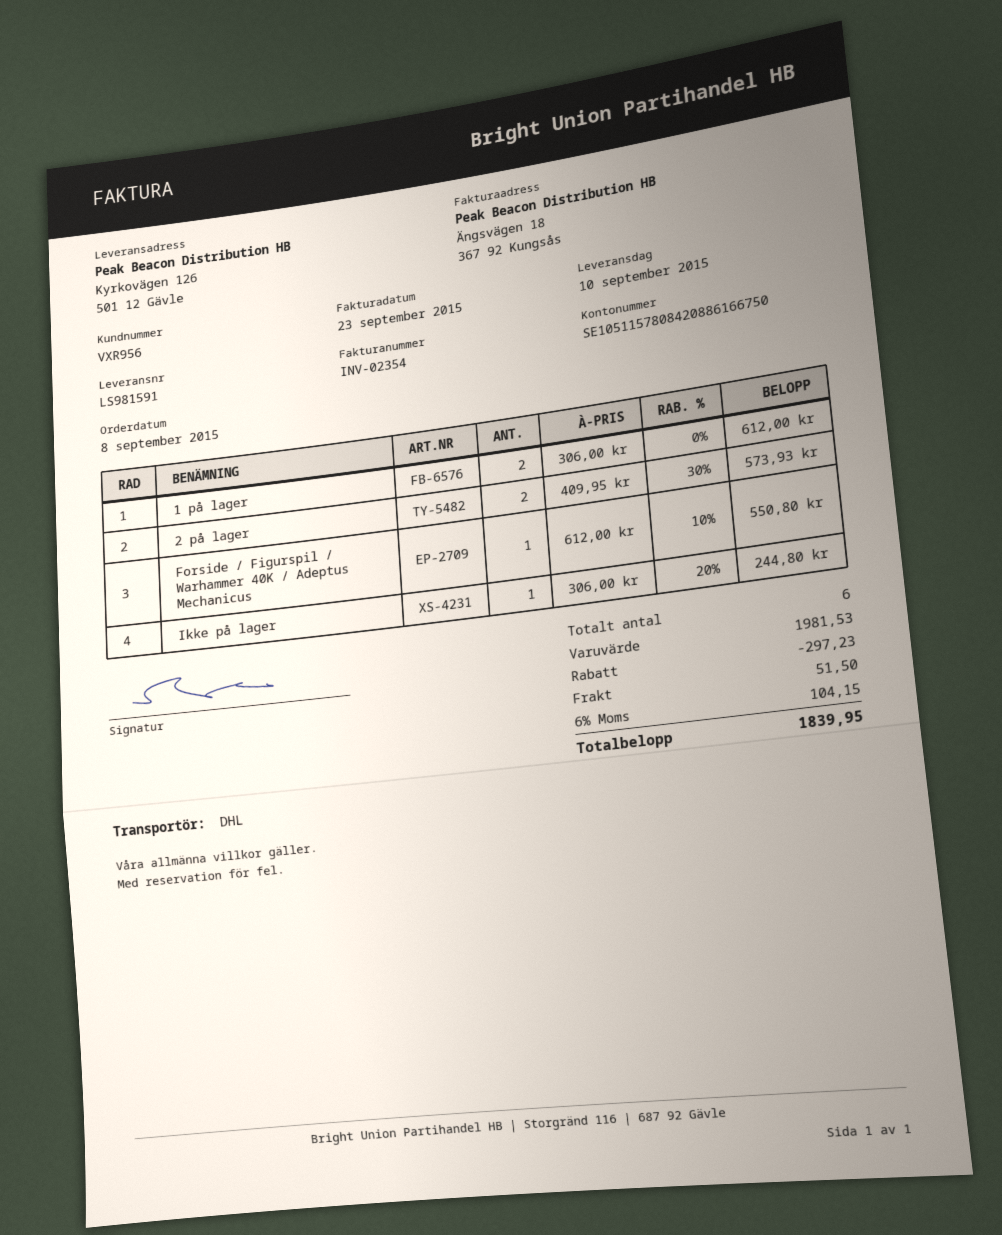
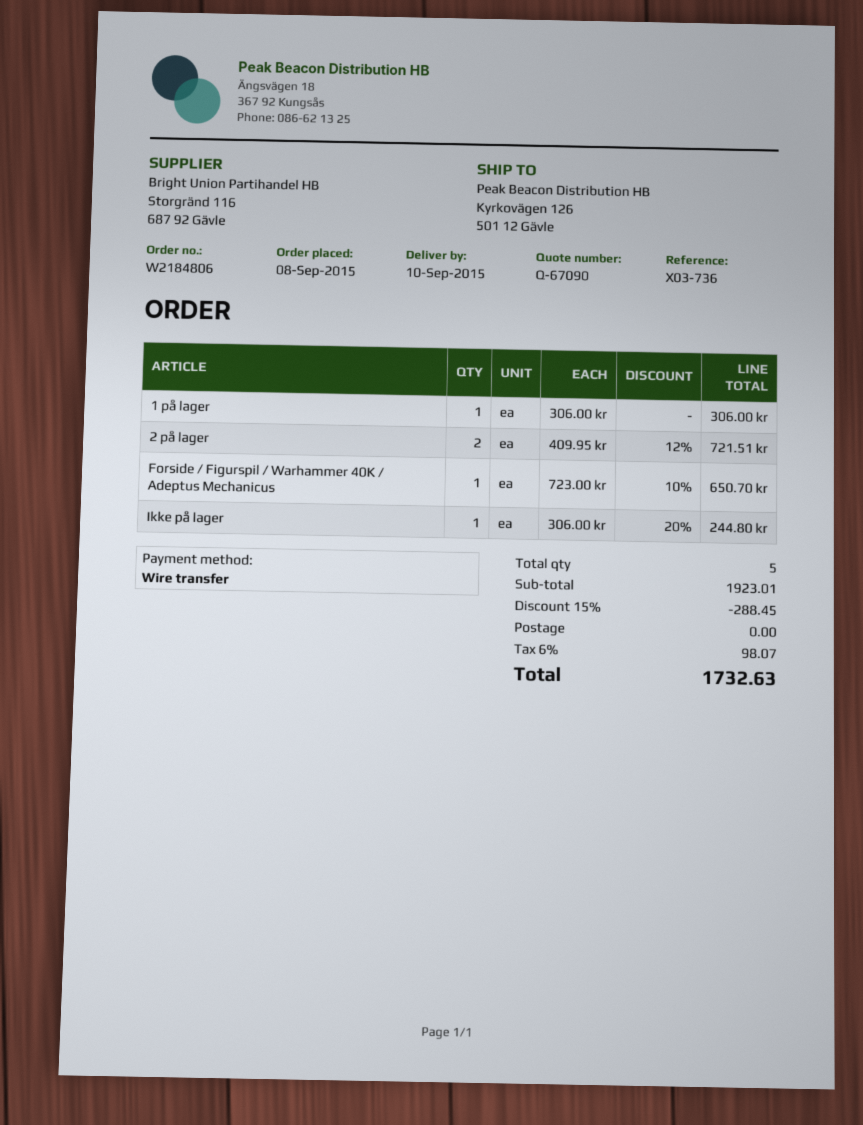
1 på lager: 2 x 306.00 = 612.00 -> 1 x 306.00 = 306.00
2 på lager: 2 x 409.95 - 30% = 573.93 -> 2 x 409.95 - 12% = 721.51
Forside / Figurspil / Warhammer 40K / Adeptus Mechanicus: 1 x 612.00 - 10% = 550.80 -> 1 x 723.00 - 10% = 650.70
total quantity: 6 -> 5
subtotal: 1981.53 -> 1923.01
discount: 297.23 -> 288.45
shipping: 51.50 -> 0.00
tax: 6% = 104.15 -> 6% = 98.07
total: 1839.95 -> 1732.63

